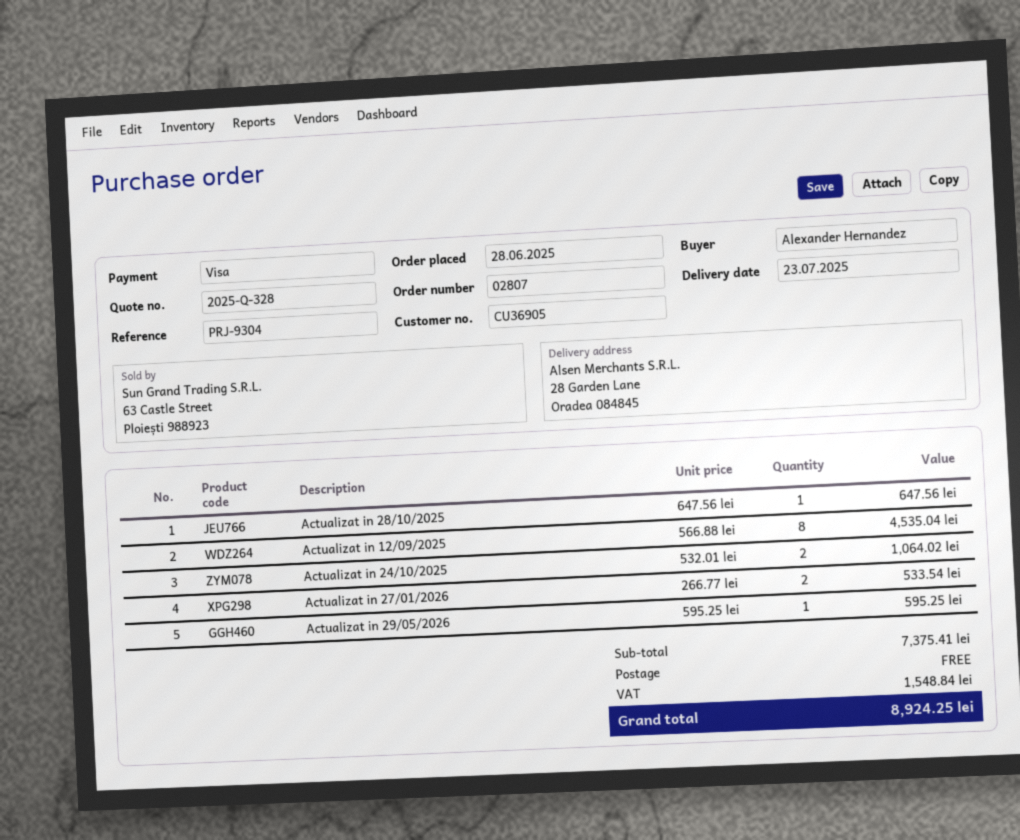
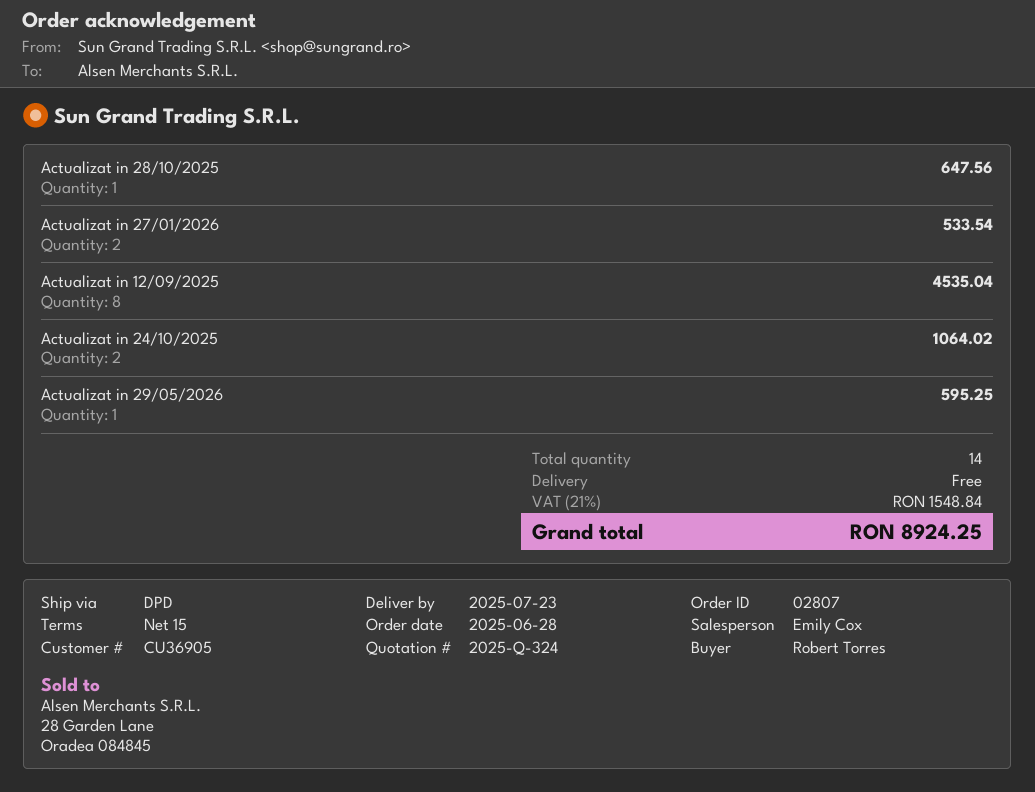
quote number: 2025-Q-328 -> 2025-Q-324
ordered by: Alexander Hernandez -> Robert Torres

